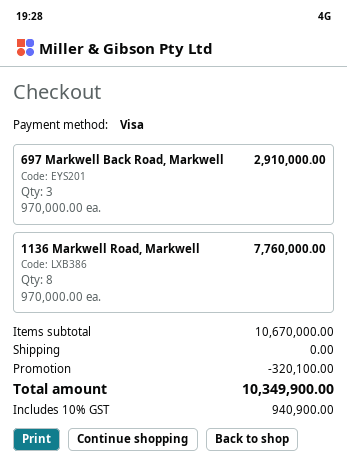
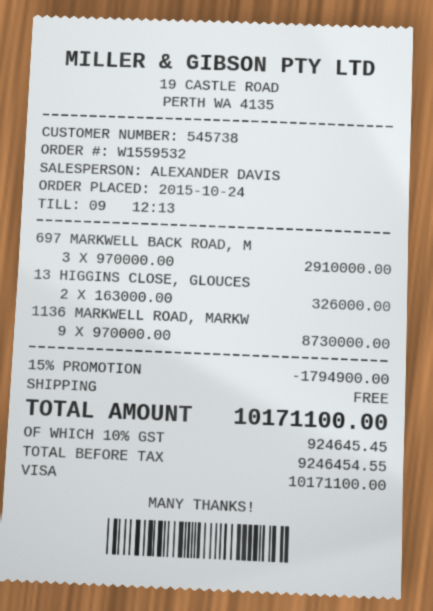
1136 Markwell Road, Markwell: 8 x 970000.00 = 7760000.00 -> 9 x 970000.00 = 8730000.00
13 HIGGINS CLOSE, GLOUCES: none -> 2 x 163000.00 = 326000.00
discount: 320100.00 -> 1794900.00
tax: 10% = 940900.00 -> 10% = 924645.45
total: 10349900.00 -> 10171100.00

